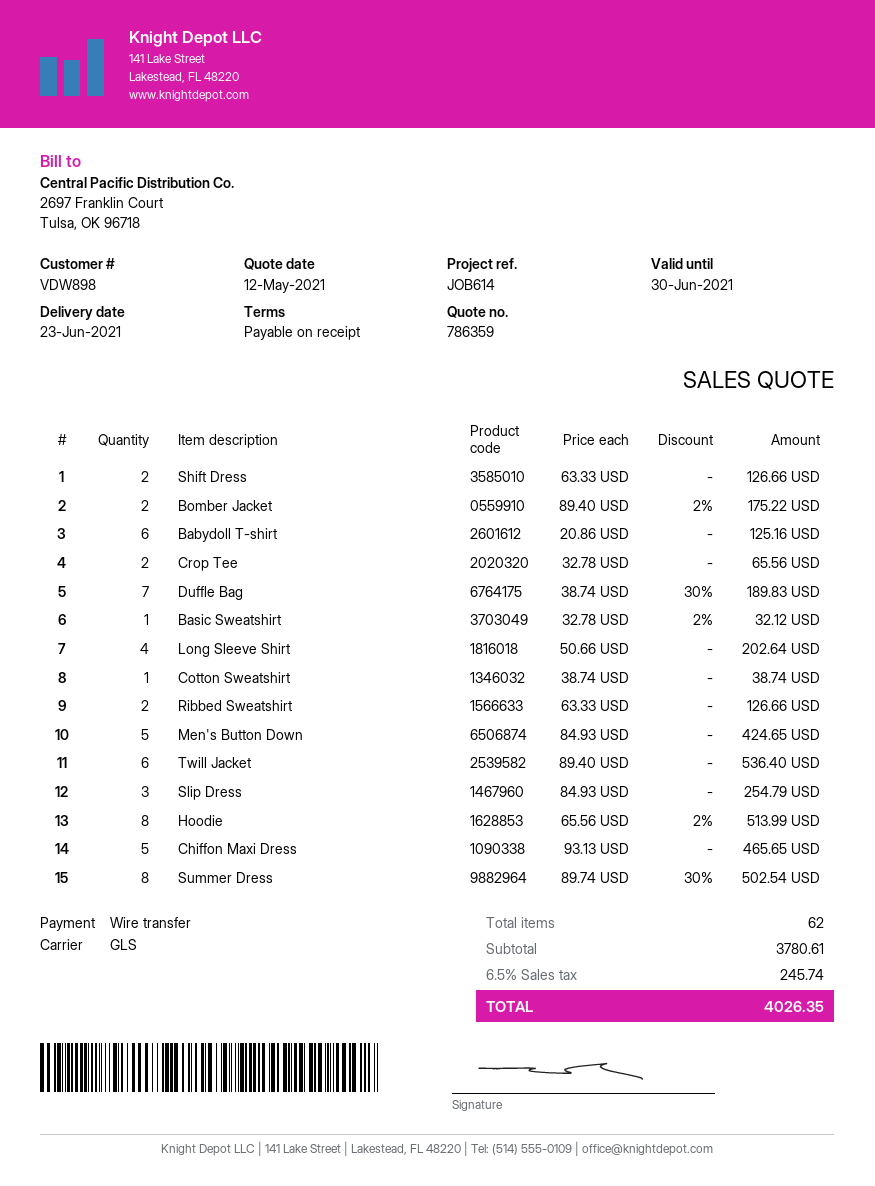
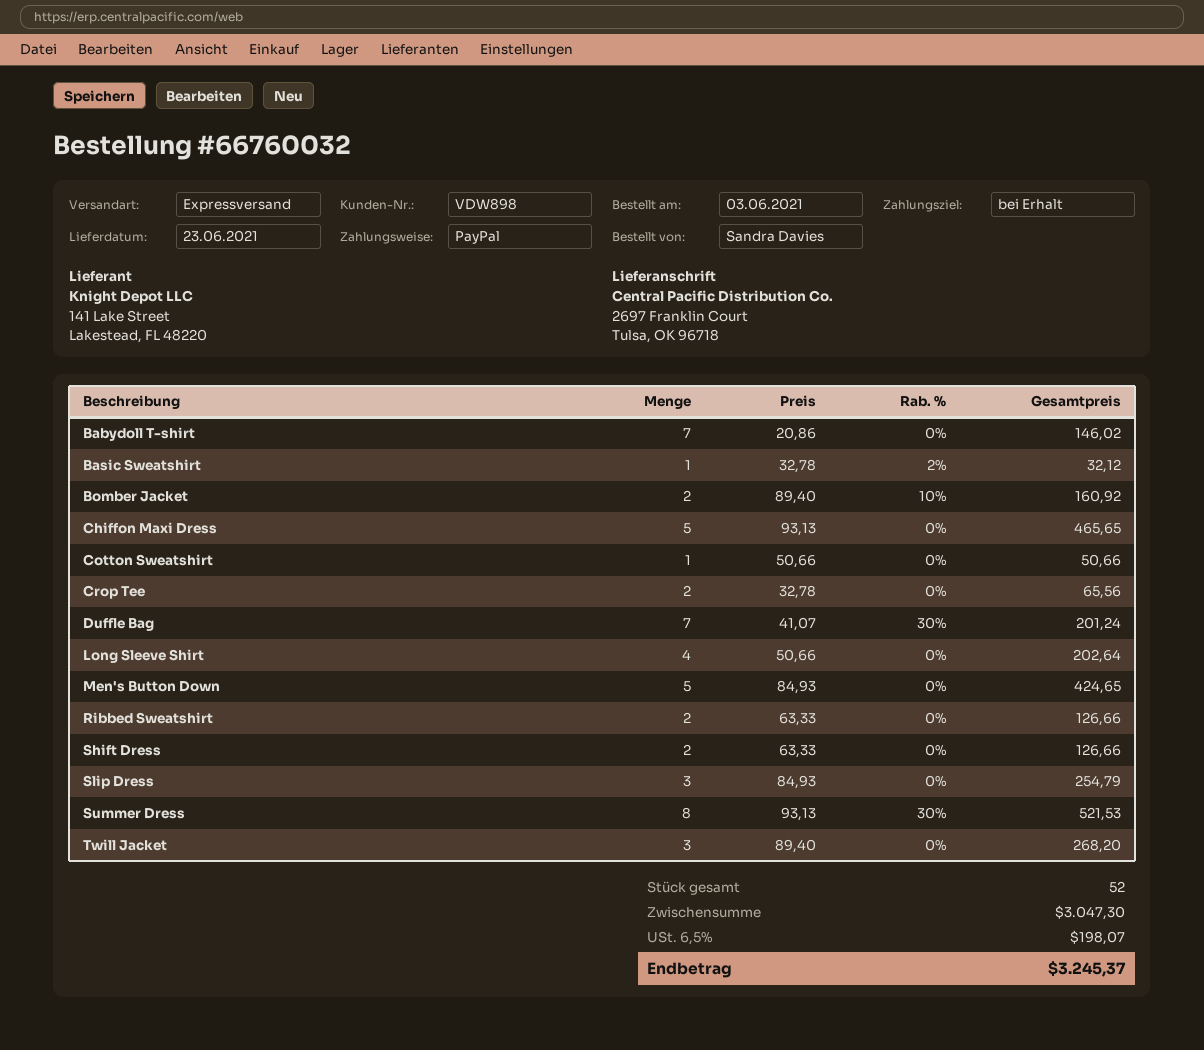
payment method: bank transfer -> PayPal
shipping method: GLS -> express
Bomber Jacket: 2 x 89.40 - 2% = 175.22 -> 2 x 89.40 - 10% = 160.92
Babydoll T-shirt: 6 x 20.86 = 125.16 -> 7 x 20.86 = 146.02
Duffle Bag: 7 x 38.74 - 30% = 189.83 -> 7 x 41.07 - 30% = 201.24
Cotton Sweatshirt: 1 x 38.74 = 38.74 -> 1 x 50.66 = 50.66
Twill Jacket: 6 x 89.40 = 536.40 -> 3 x 89.40 = 268.20
Hoodie: 8 x 65.56 - 2% = 513.99 -> none
Summer Dress: 8 x 89.74 - 30% = 502.54 -> 8 x 93.13 - 30% = 521.53
total quantity: 62 -> 52
subtotal: 3780.61 -> 3047.30
tax: 6.5% = 245.74 -> 6.5% = 198.07
total: 4026.35 -> 3245.37

